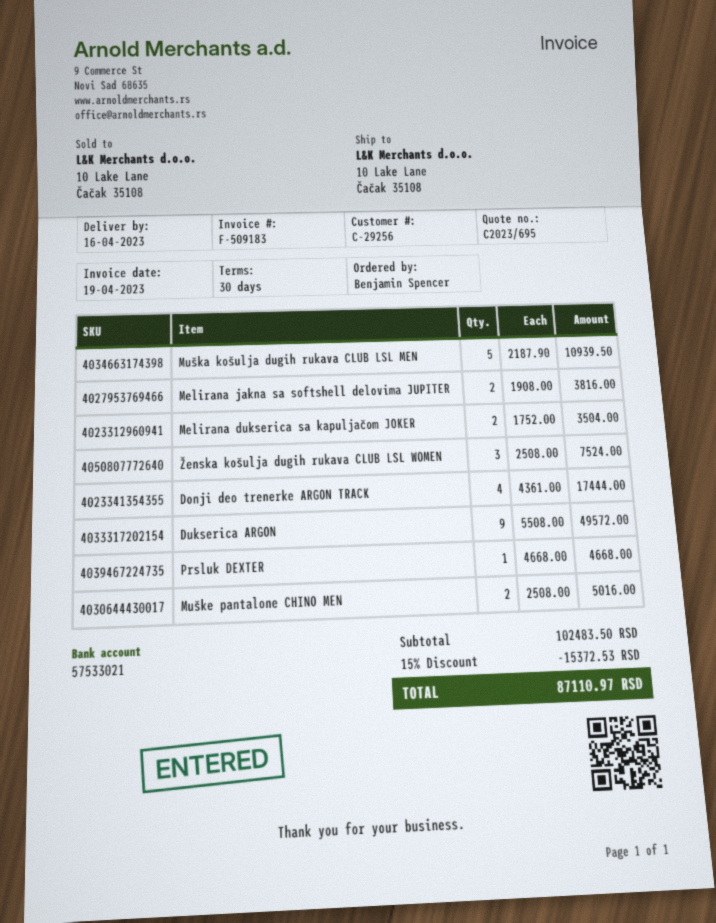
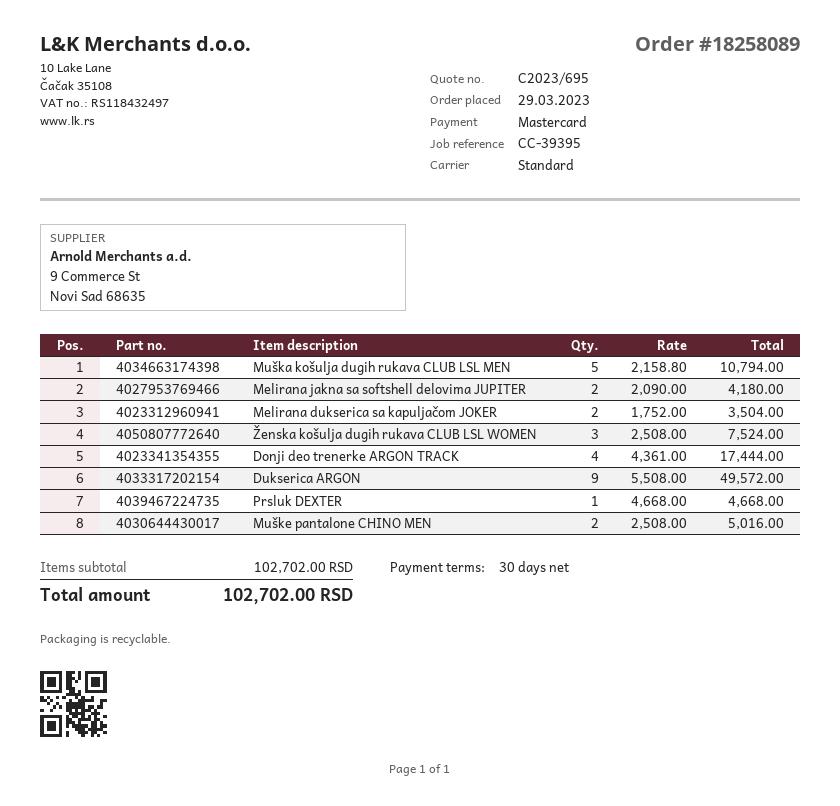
Muška košulja dugih rukava CLUB LSL MEN: 5 x 2187.90 = 10939.50 -> 5 x 2158.80 = 10794.00
Melirana jakna sa softshell delovima JUPITER: 2 x 1908.00 = 3816.00 -> 2 x 2090.00 = 4180.00
subtotal: 102483.50 -> 102702.00
discount: 15% = 15372.53 -> none
total: 87110.97 -> 102702.00

